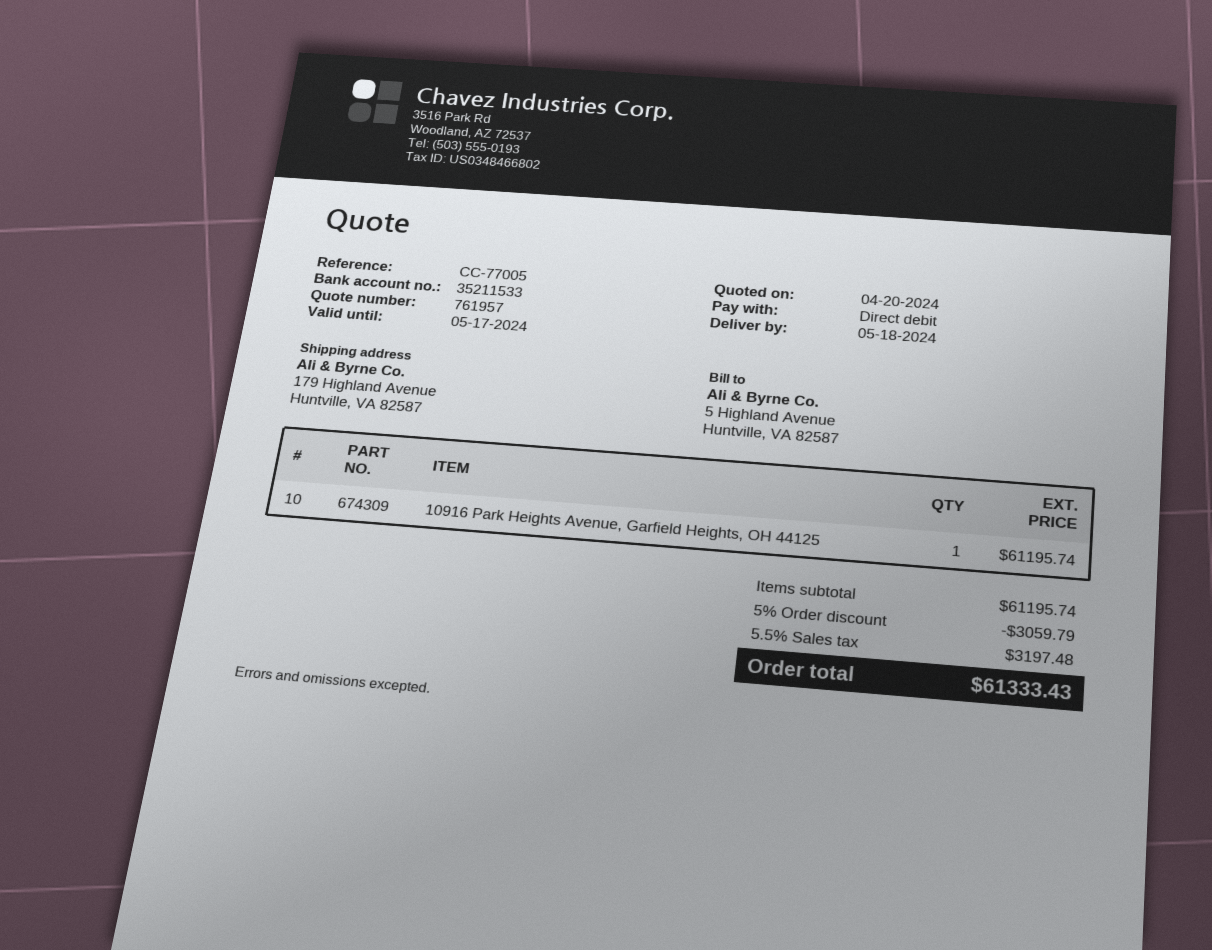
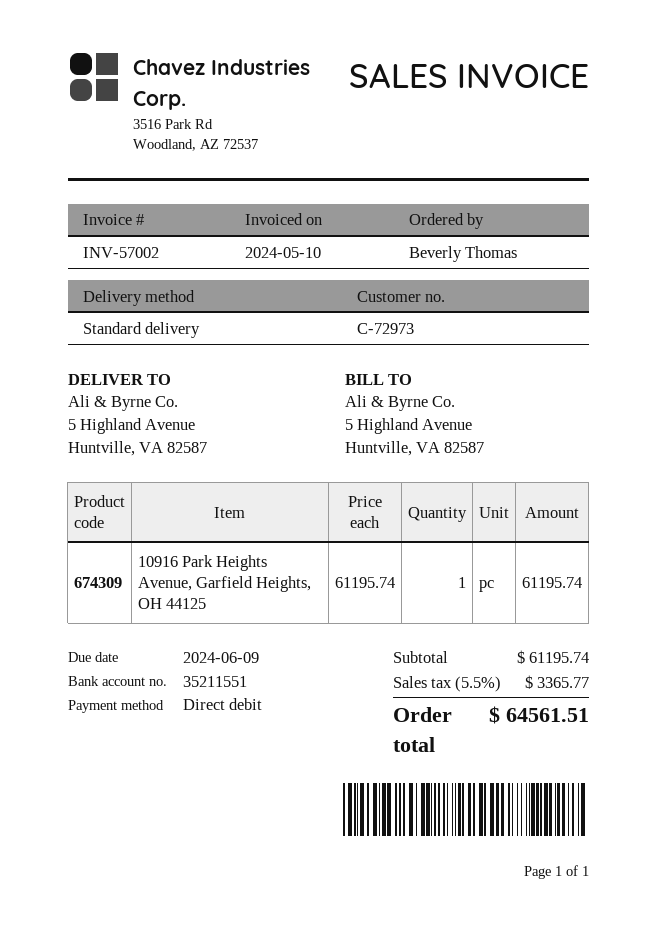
bank account: 35211533 -> 35211551
ship to: 179 Highland Avenue, Huntville, VA 82587 -> 5 Highland Avenue, Huntville, VA 82587
discount: 5% = 3059.79 -> none
tax: 5.5% = 3197.48 -> 5.5% = 3365.77
total: 61333.43 -> 64561.51

